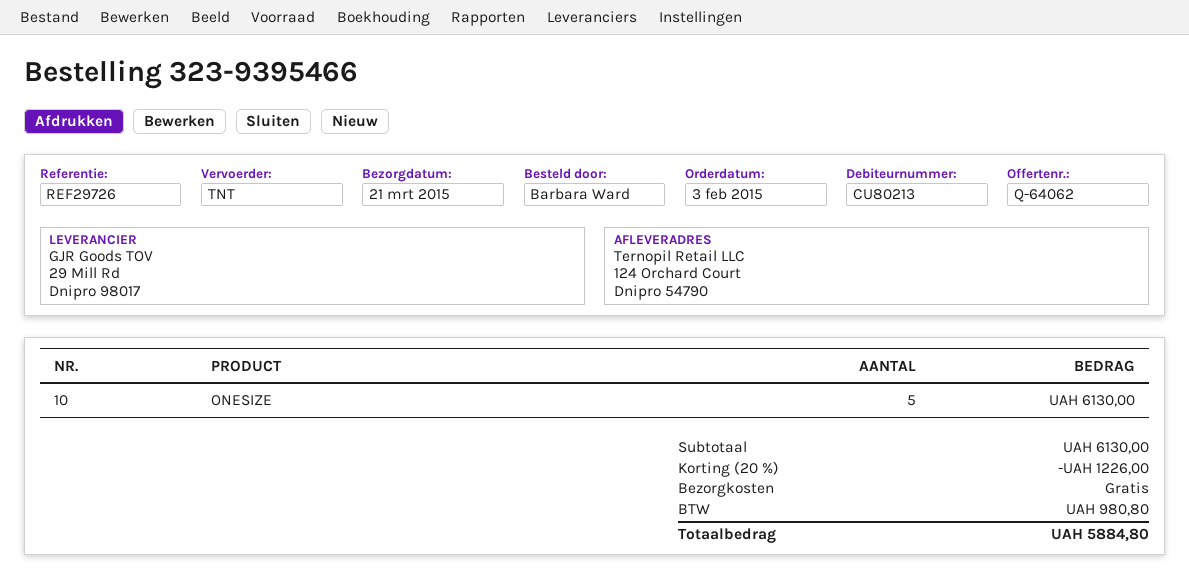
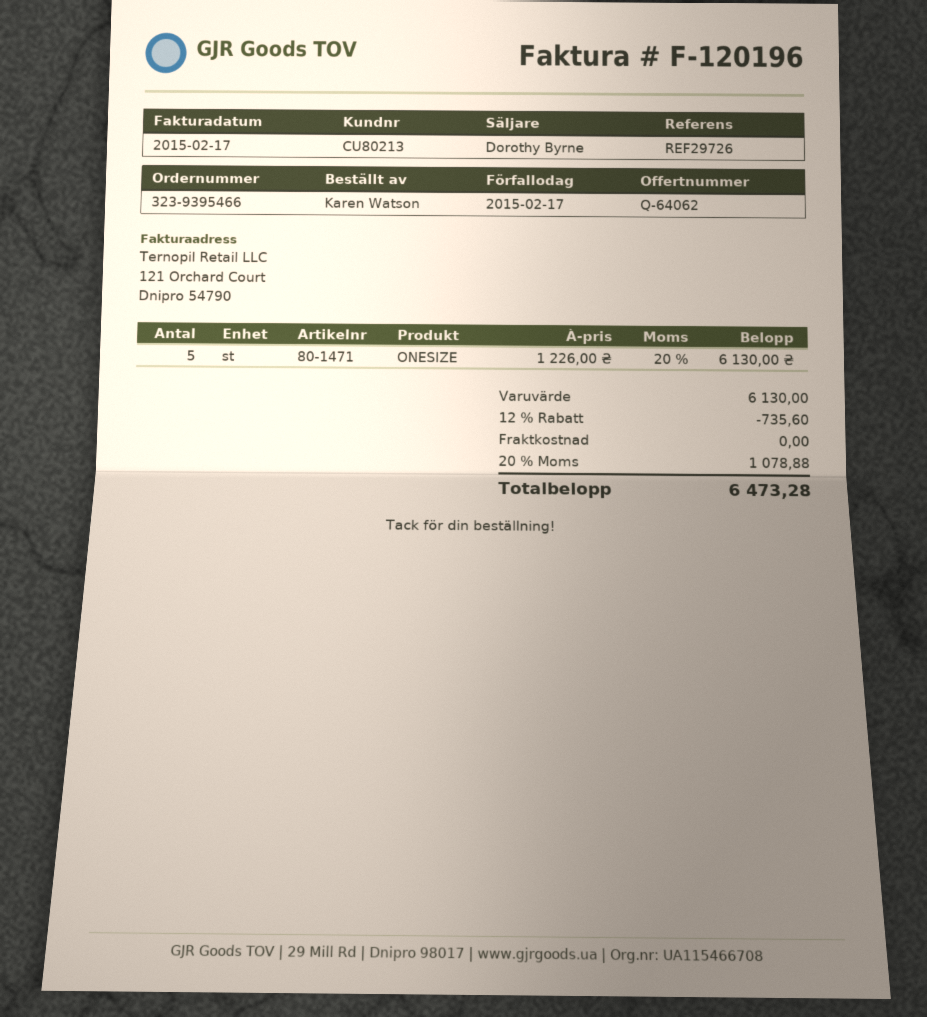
ordered by: Barbara Ward -> Karen Watson
discount: 20% = 1226.00 -> 12% = 735.60
tax: 980.80 -> 1078.88
total: 5884.80 -> 6473.28

